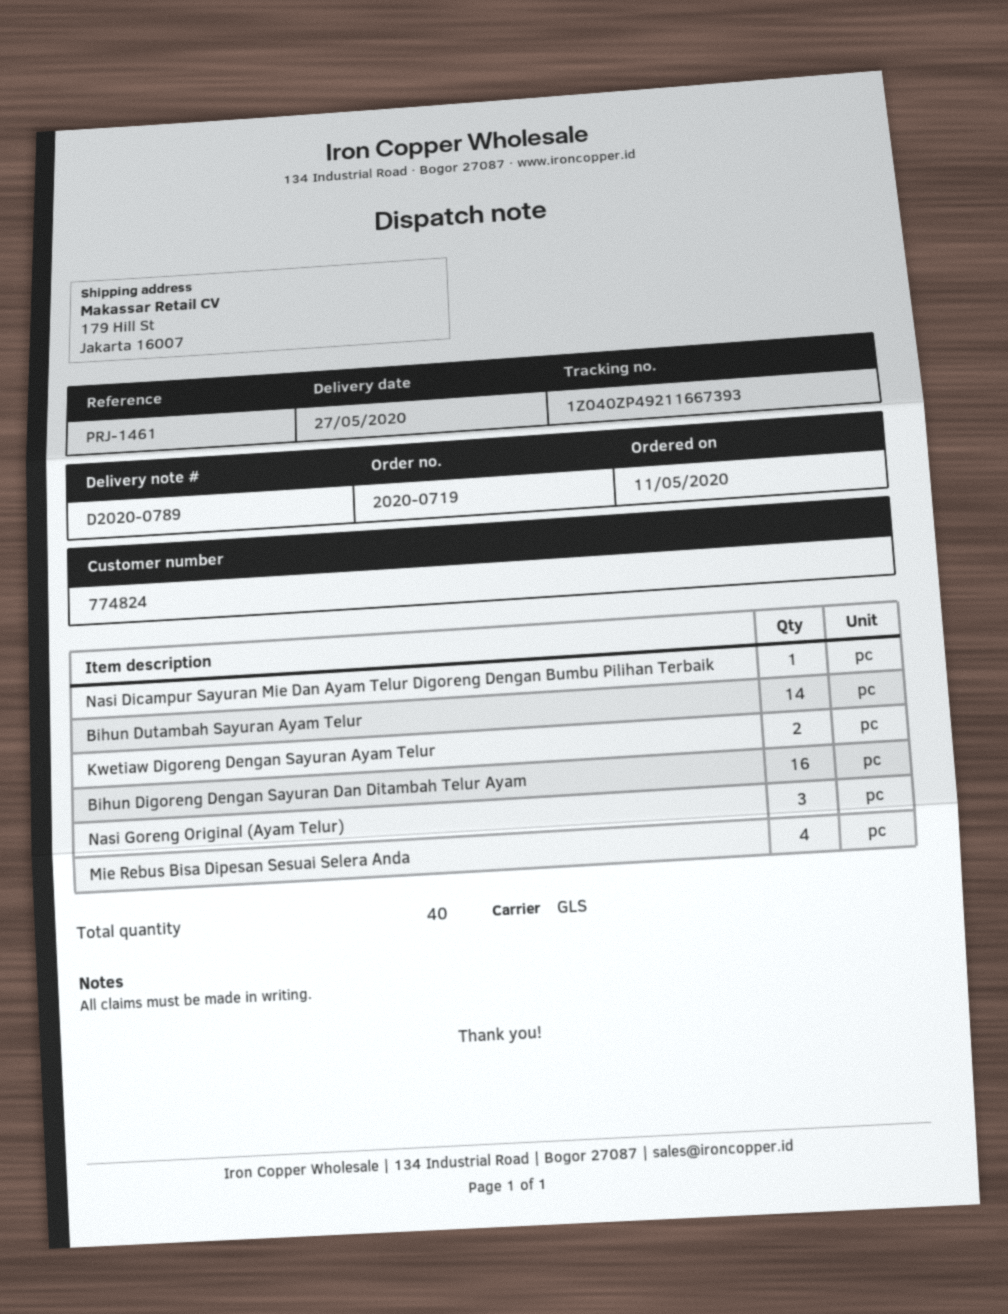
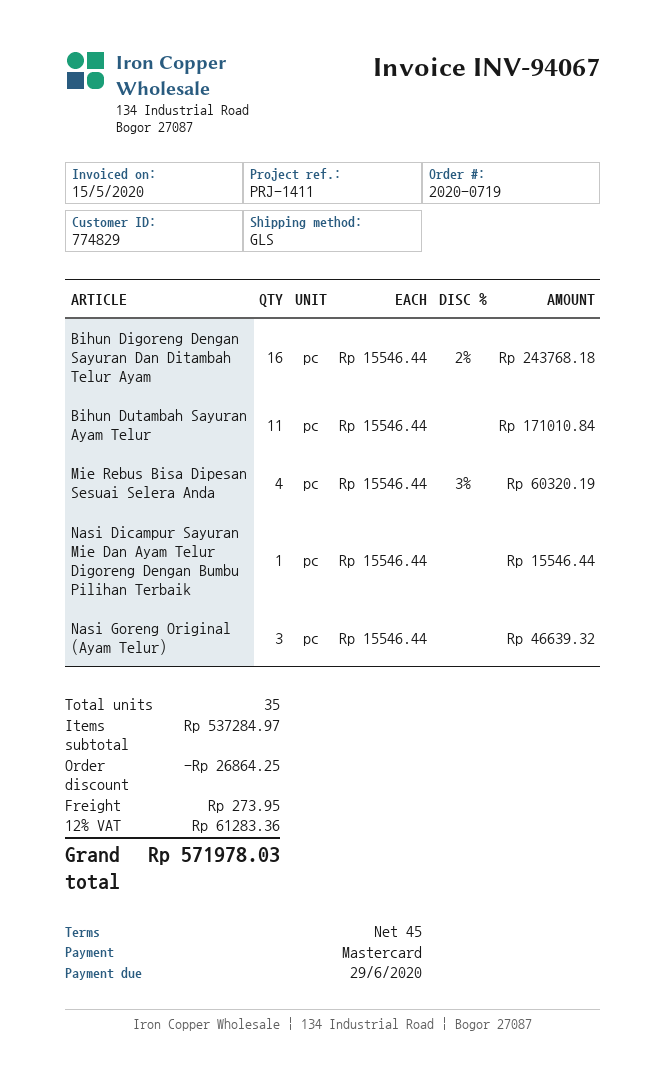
customer number: 774824 -> 774829
reference: PRJ-1461 -> PRJ-1411
Bihun Dutambah Sayuran Ayam Telur: 14 -> 11
Kwetiaw Digoreng Dengan Sayuran Ayam Telur: 2 -> none
total quantity: 40 -> 35

